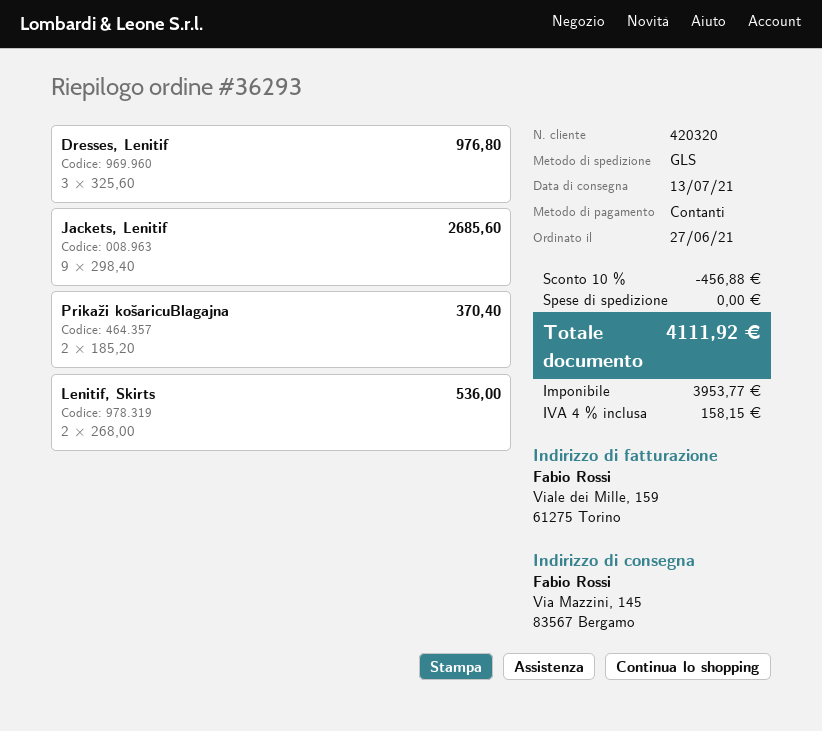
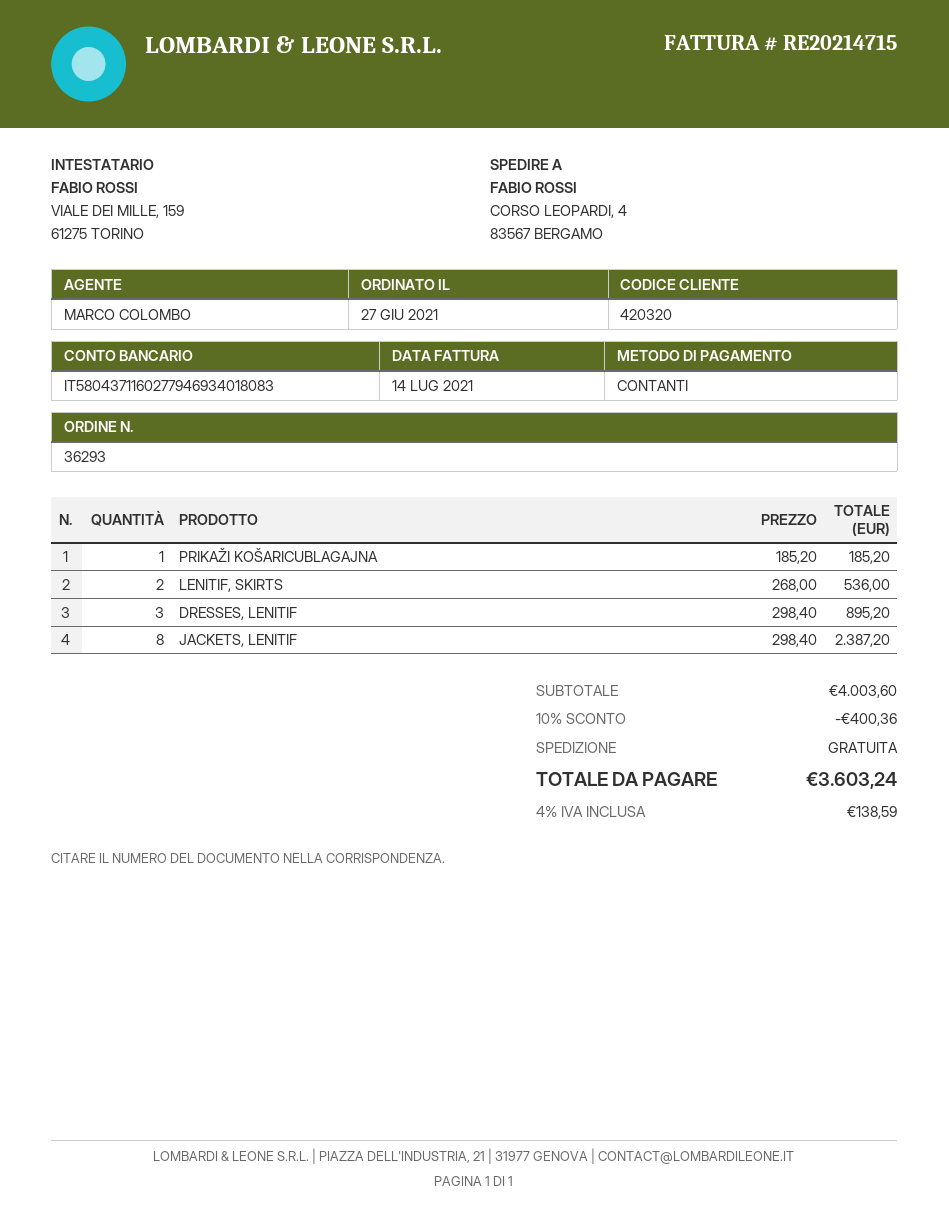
ship to: Via Mazzini, 145, 83567 Bergamo -> CORSO LEOPARDI, 4, 83567 BERGAMO
Dresses, Lenitif: 3 x 325.60 = 976.80 -> 3 x 298.40 = 895.20
Jackets, Lenitif: 9 x 298.40 = 2685.60 -> 8 x 298.40 = 2387.20
Prikaži košaricuBlagajna: 2 x 185.20 = 370.40 -> 1 x 185.20 = 185.20
discount: 10% = 456.88 -> 10% = 400.36
tax: 4% = 158.15 -> 4% = 138.59
total: 4111.92 -> 3603.24

